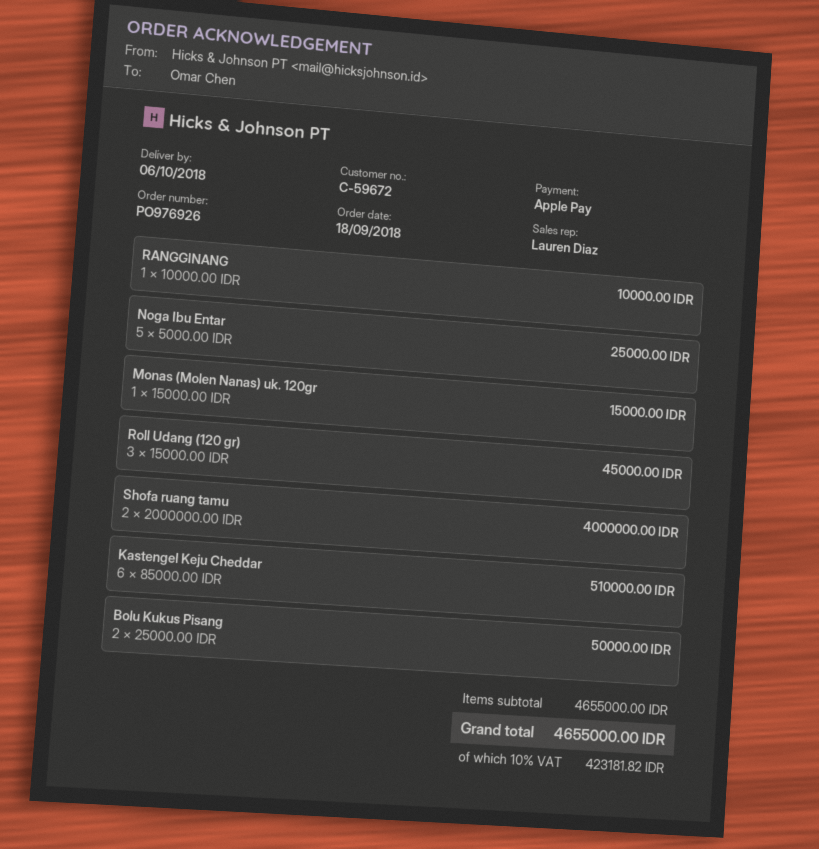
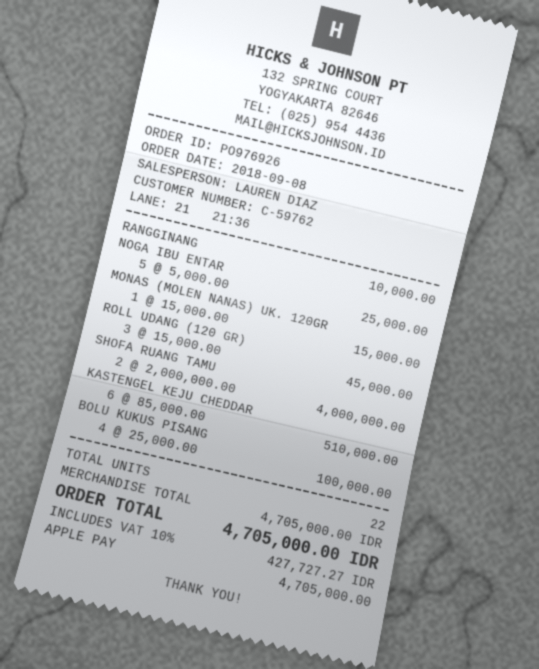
order date: 2018-09-18 -> 2018-09-08
customer number: C-59672 -> C-59762
Bolu Kukus Pisang: 2 x 25000.00 = 50000.00 -> 4 x 25000.00 = 100000.00
subtotal: 4655000.00 -> 4705000.00
tax: 10% = 423181.82 -> 10% = 427727.27
total: 4655000.00 -> 4705000.00

